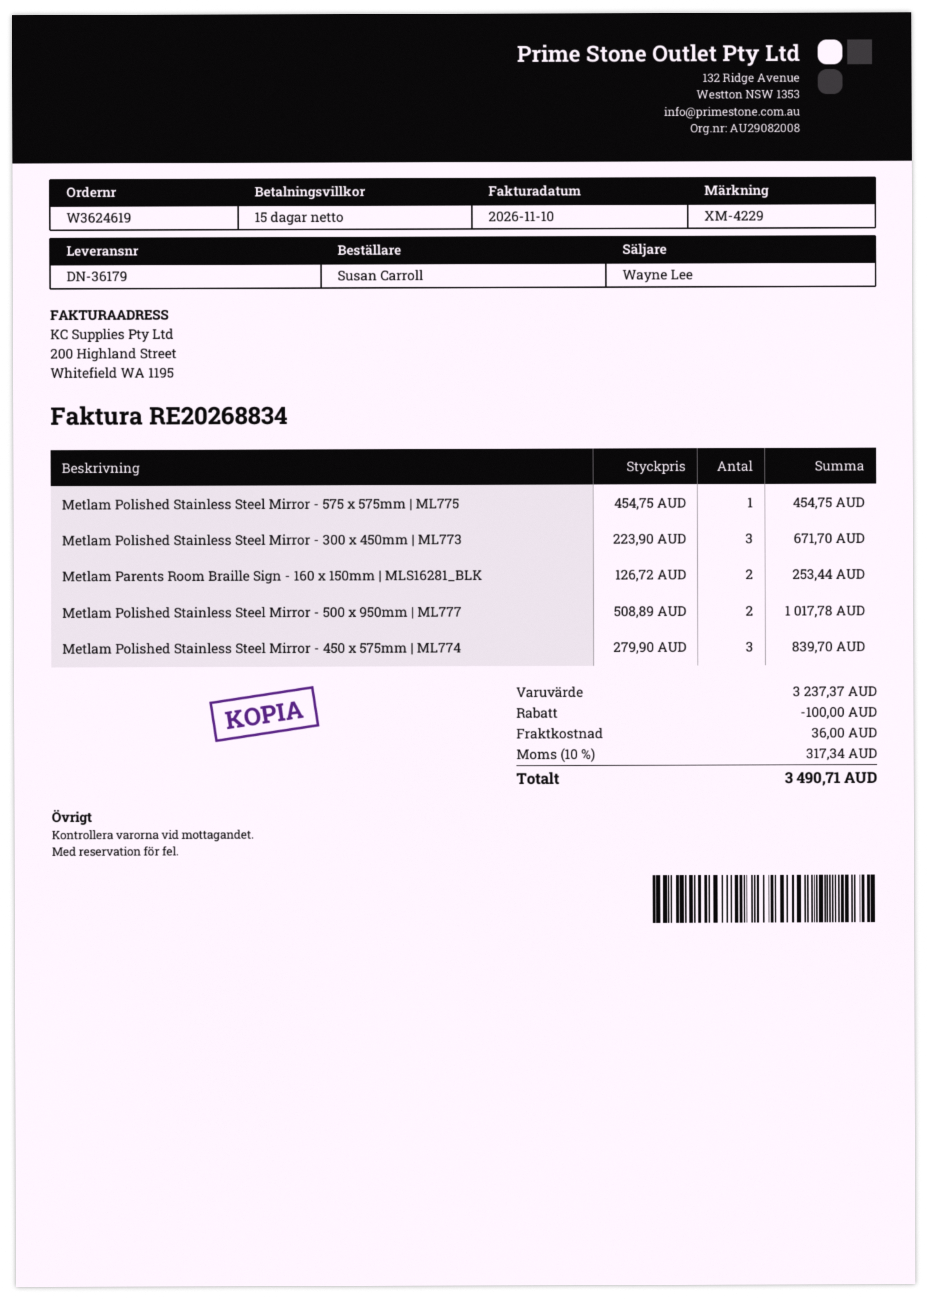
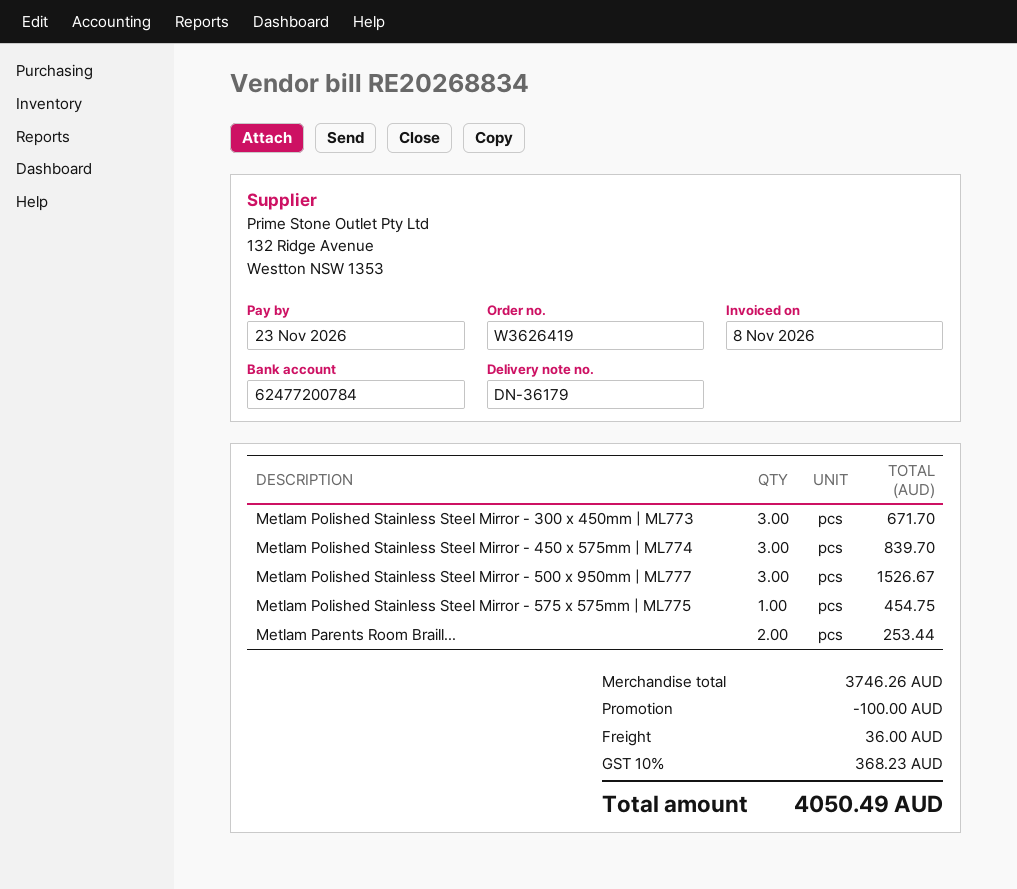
order number: W3624619 -> W3626419
invoice date: 2026-11-10 -> 2026-11-08
Metlam Polished Stainless Steel Mirror - 500 x 950mm | ML777: 2 for 1017.78 -> 3 for 1526.67
subtotal: 3237.37 -> 3746.26
tax: 10% = 317.34 -> 10% = 368.23
total: 3490.71 -> 4050.49

